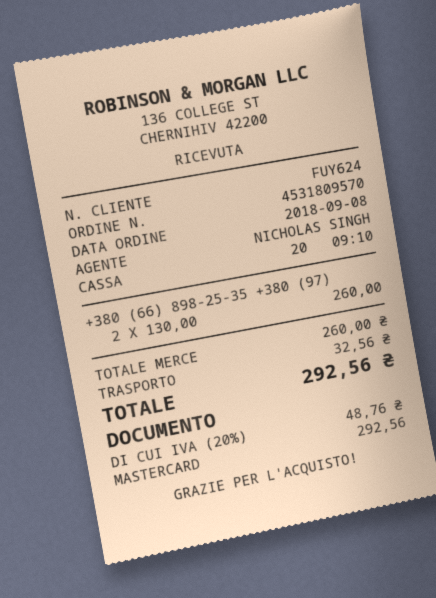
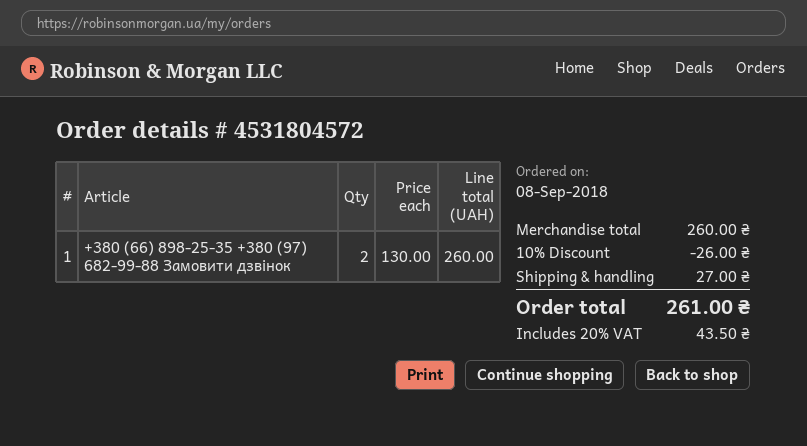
order number: 4531809570 -> 4531804572
discount: none -> 10% = 26.00
shipping: 32.56 -> 27.00
tax: 20% = 48.76 -> 20% = 43.50
total: 292.56 -> 261.00

